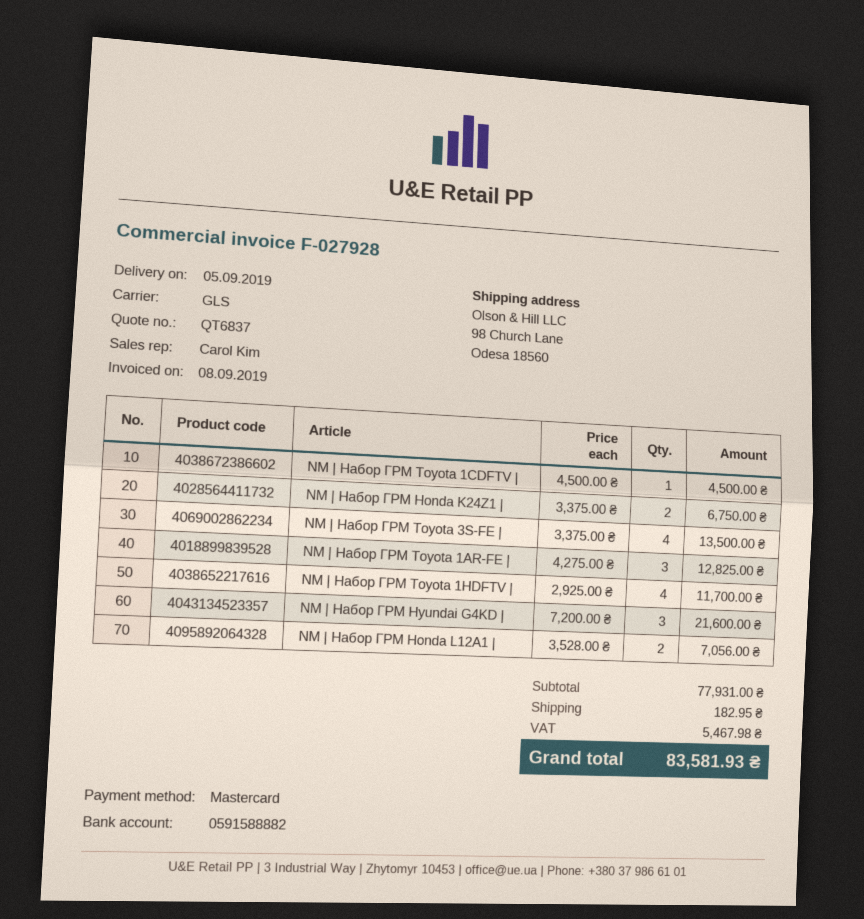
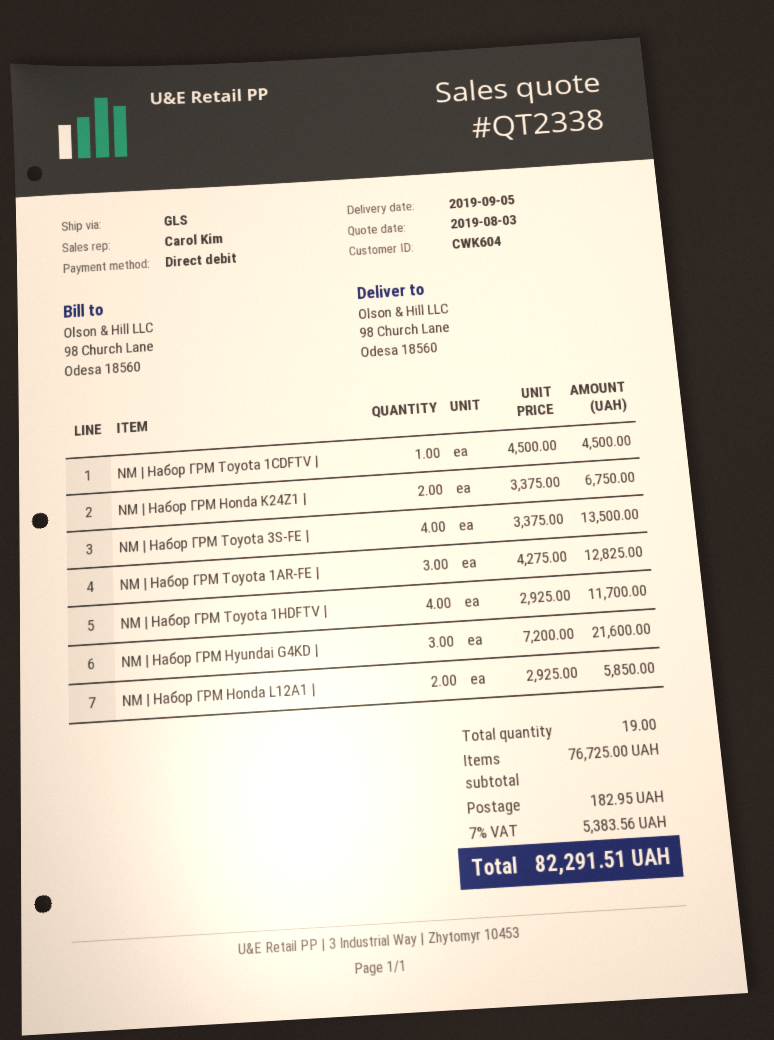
quote number: QT6837 -> QT2338
payment method: Mastercard -> direct debit
NM | Набор ГРМ Honda L12A1 |: 2 x 3528.00 = 7056.00 -> 2 x 2925.00 = 5850.00
subtotal: 77931.00 -> 76725.00
tax: 5467.98 -> 5383.56
total: 83581.93 -> 82291.51

